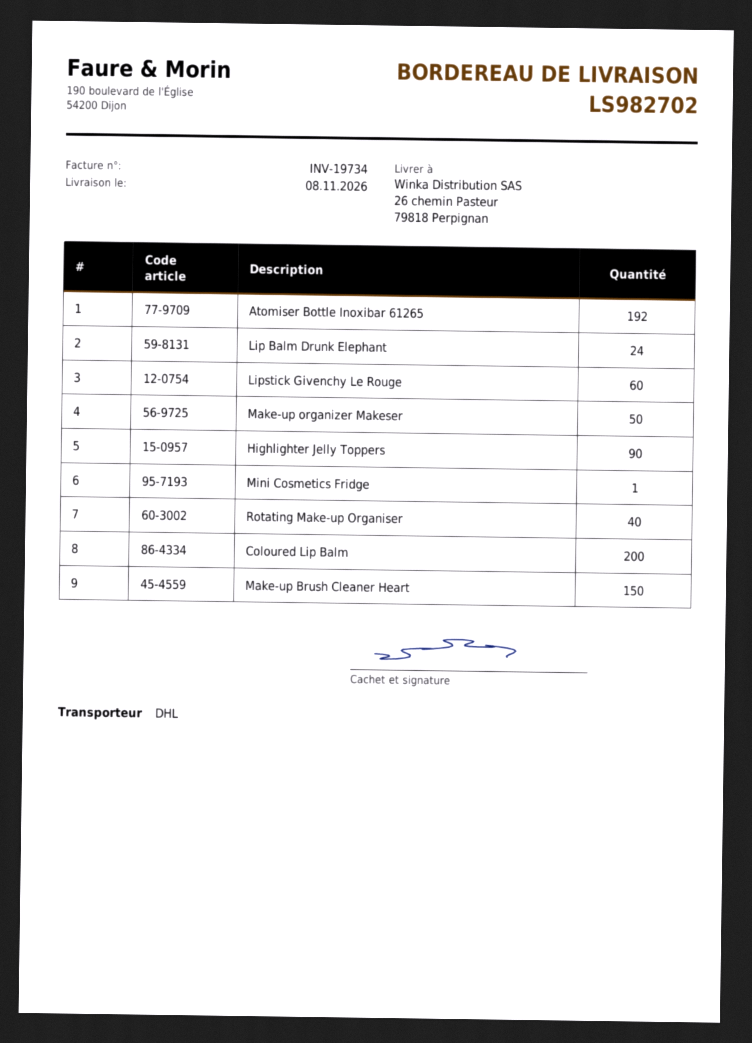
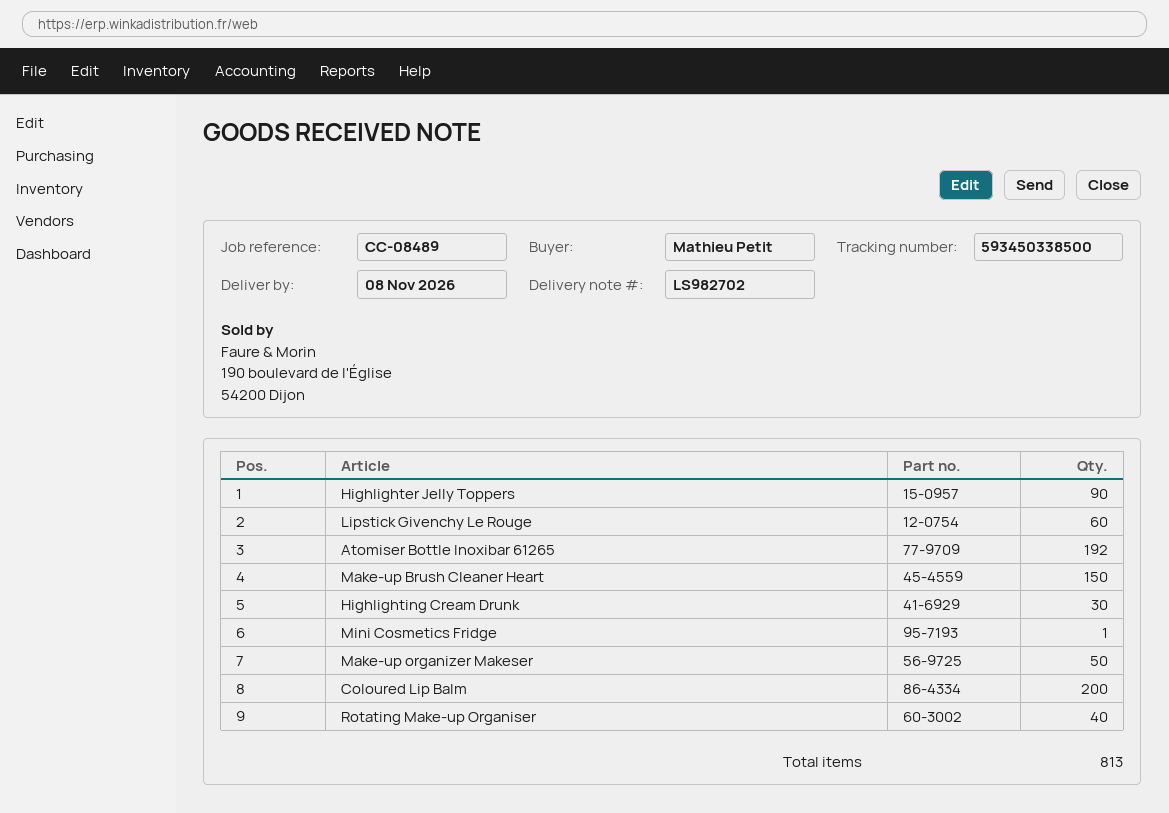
Lip Balm Drunk Elephant: 24 -> none
Highlighting Cream Drunk: none -> 30

